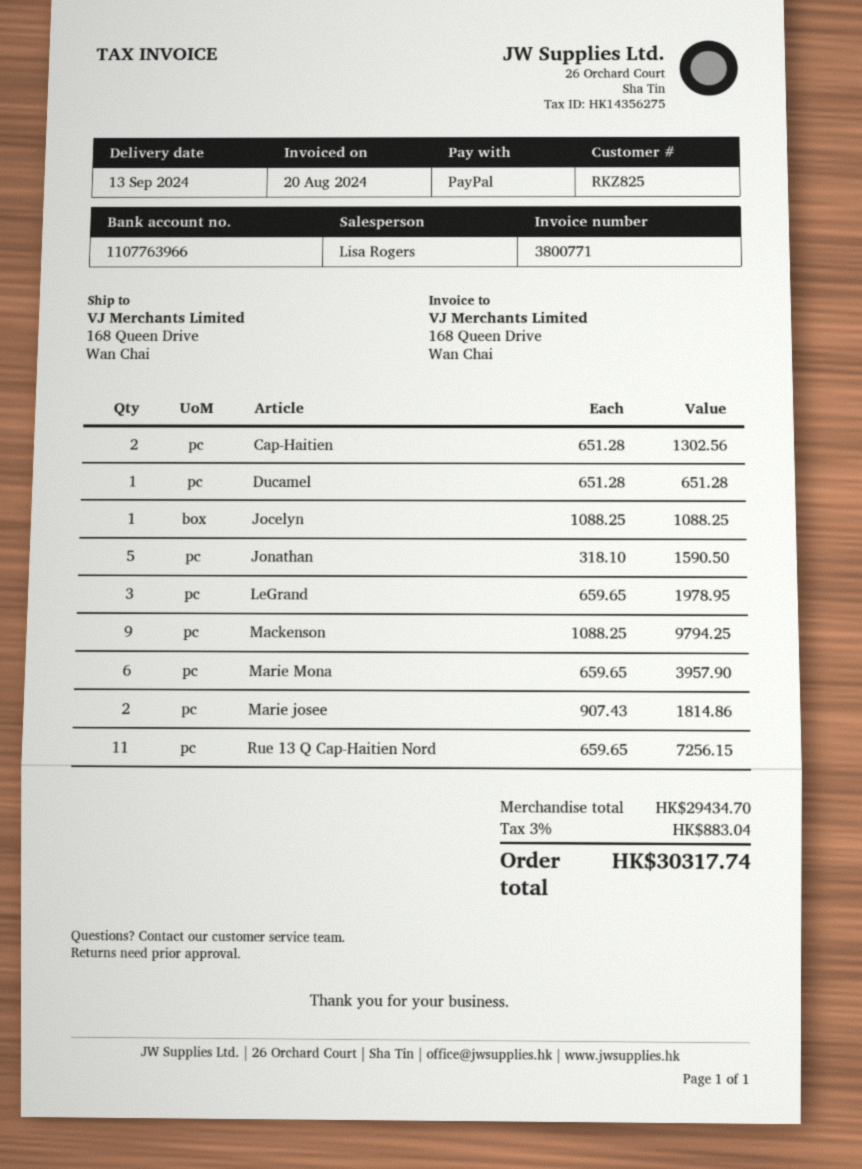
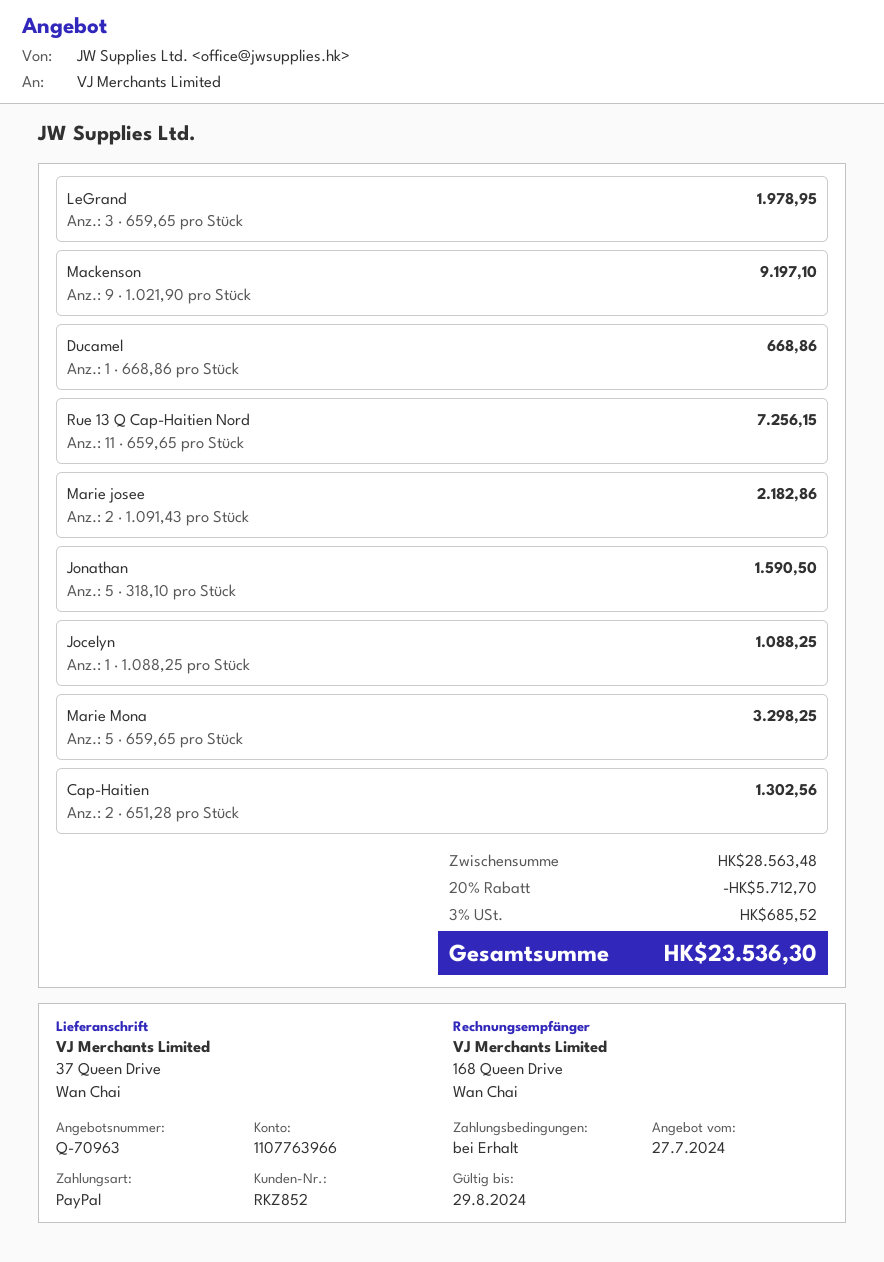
customer number: RKZ825 -> RKZ852
ship to: 168 Queen Drive, Wan Chai -> 37 Queen Drive, Wan Chai
Ducamel: 1 x 651.28 = 651.28 -> 1 x 668.86 = 668.86
Mackenson: 9 x 1088.25 = 9794.25 -> 9 x 1021.90 = 9197.10
Marie Mona: 6 x 659.65 = 3957.90 -> 5 x 659.65 = 3298.25
Marie josee: 2 x 907.43 = 1814.86 -> 2 x 1091.43 = 2182.86
subtotal: 29434.70 -> 28563.48
discount: none -> 20% = 5712.70
tax: 3% = 883.04 -> 3% = 685.52
total: 30317.74 -> 23536.30

